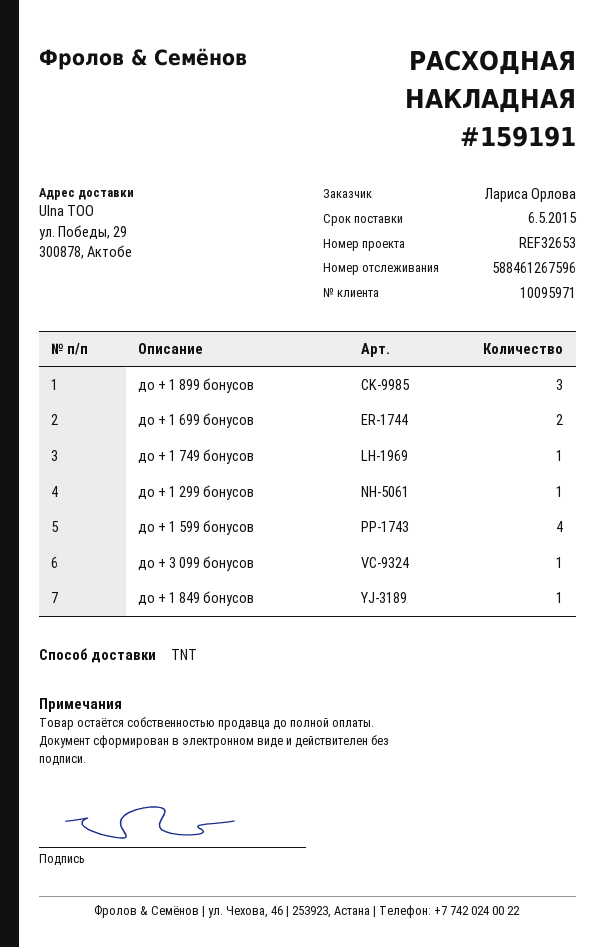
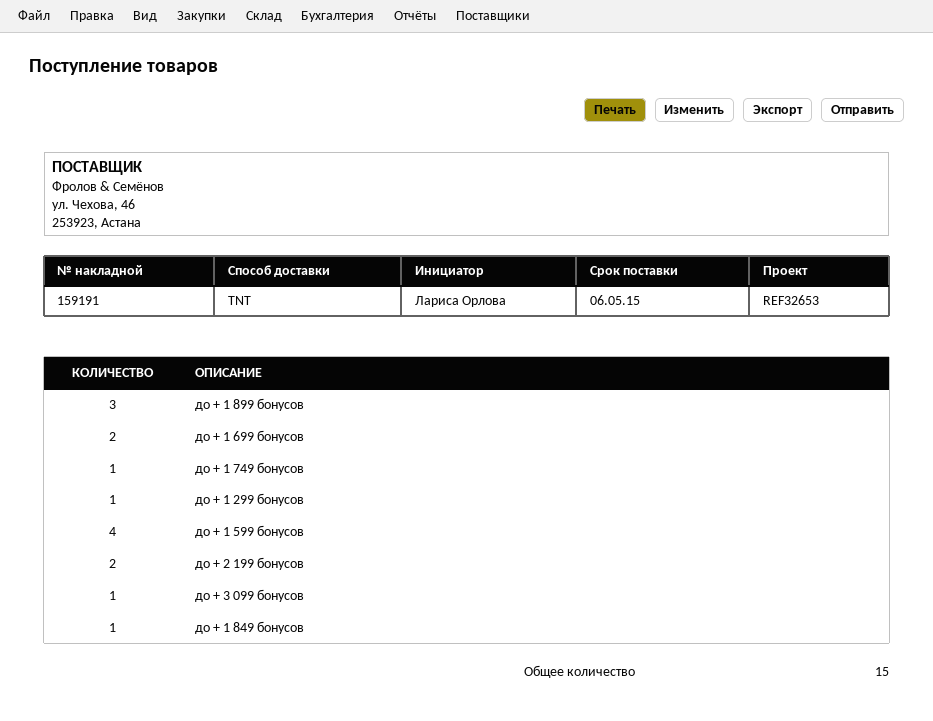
до + 2 199 бонусов: none -> 2

